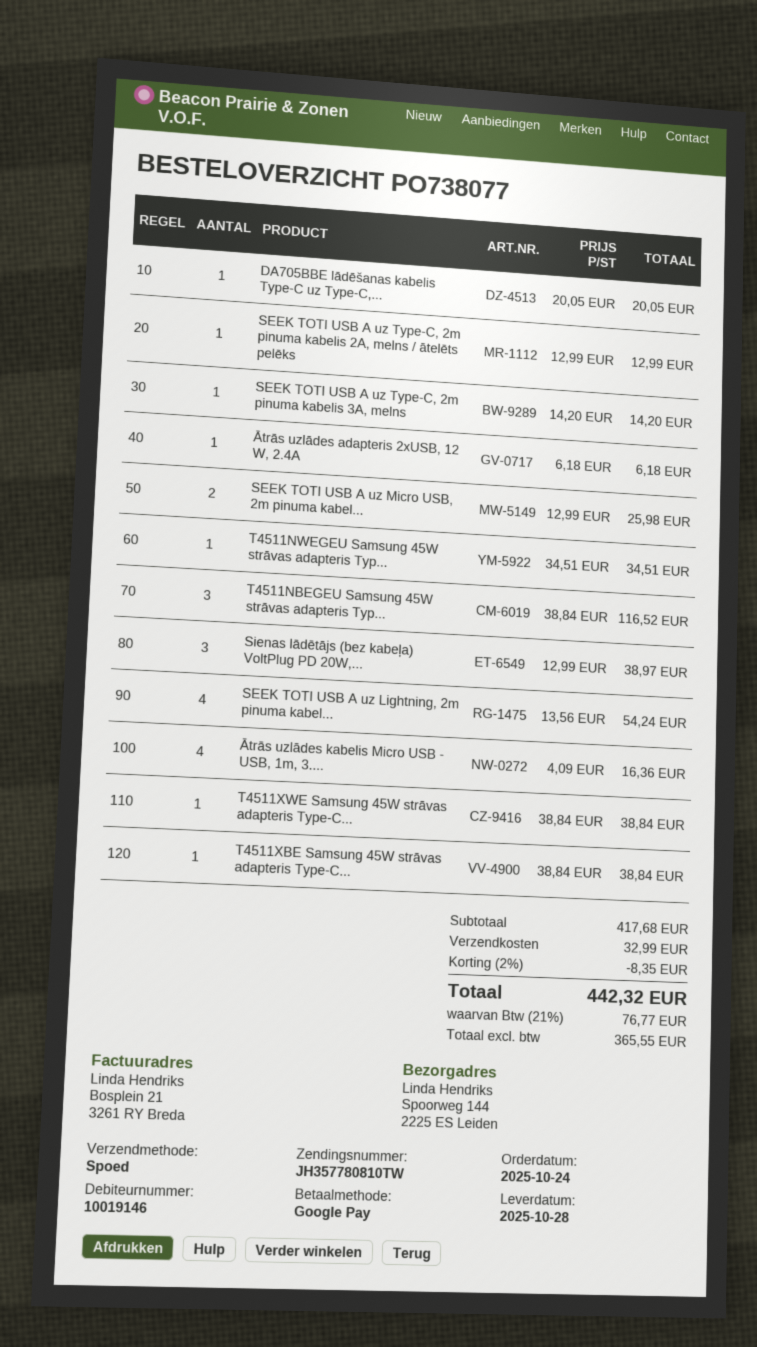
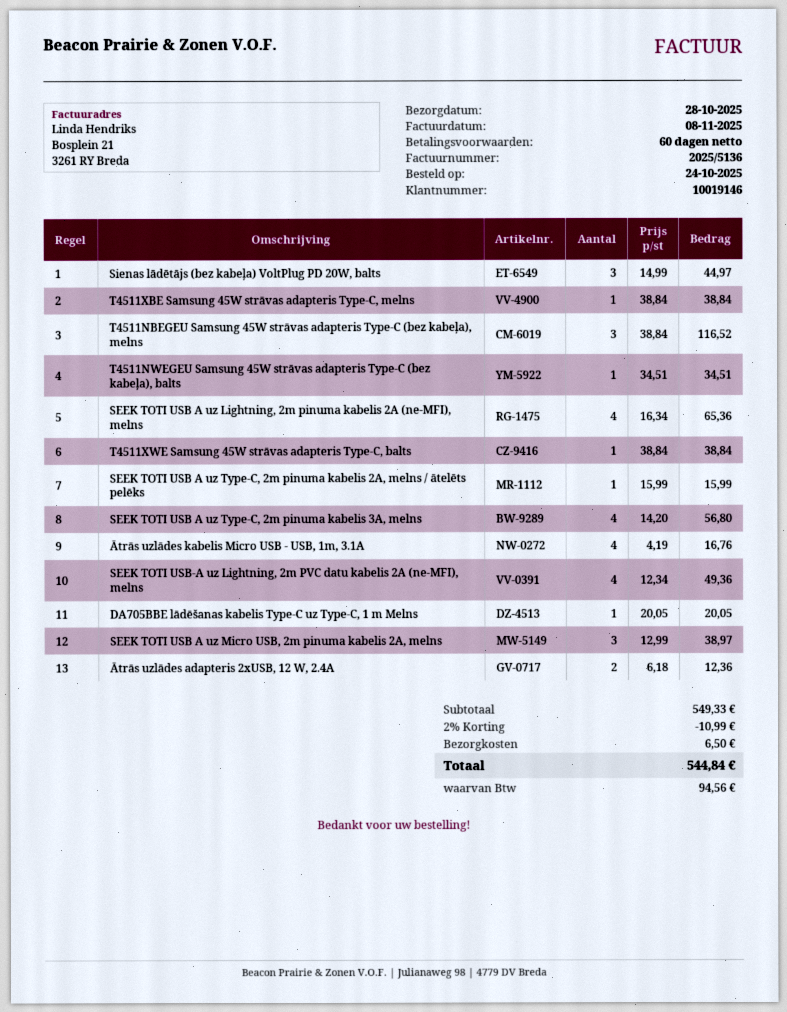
SEEK TOTI USB A uz Type-C, 2m pinuma kabelis 2A, melns / ātelēts pelēks: 1 x 12.99 = 12.99 -> 1 x 15.99 = 15.99
SEEK TOTI USB A uz Type-C, 2m pinuma kabelis 3A, melns: 1 x 14.20 = 14.20 -> 4 x 14.20 = 56.80
Ātrās uzlādes adapteris 2xUSB, 12 W, 2.4A: 1 x 6.18 = 6.18 -> 2 x 6.18 = 12.36
SEEK TOTI USB A uz Micro USB, 2m pinuma kabel...: 2 x 12.99 = 25.98 -> 3 x 12.99 = 38.97
Sienas lādētājs (bez kabeļa) VoltPlug PD 20W,...: 3 x 12.99 = 38.97 -> 3 x 14.99 = 44.97
SEEK TOTI USB A uz Lightning, 2m pinuma kabel...: 4 x 13.56 = 54.24 -> 4 x 16.34 = 65.36
Ātrās uzlādes kabelis Micro USB - USB, 1m, 3....: 4 x 4.09 = 16.36 -> 4 x 4.19 = 16.76
SEEK TOTI USB-A uz Lightning, 2m PVC datu kabelis 2A (ne-MFI), melns: none -> 4 x 12.34 = 49.36
subtotal: 417.68 -> 549.33
discount: 2% = 8.35 -> 2% = 10.99
shipping: 32.99 -> 6.50
tax: 76.77 -> 94.56
total: 442.32 -> 544.84

